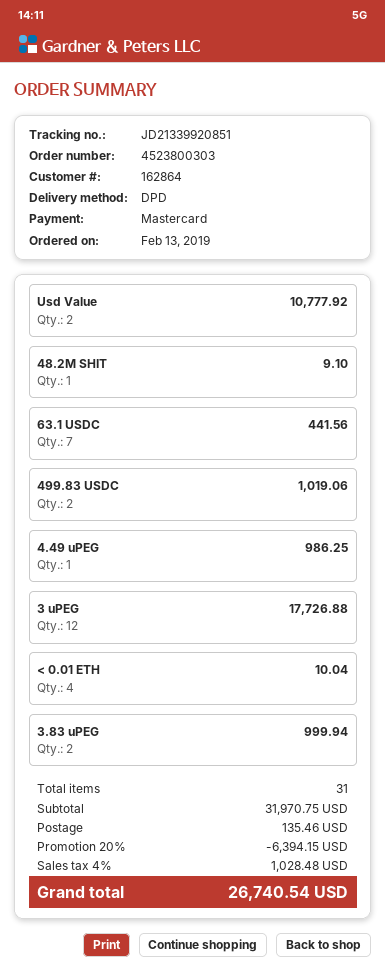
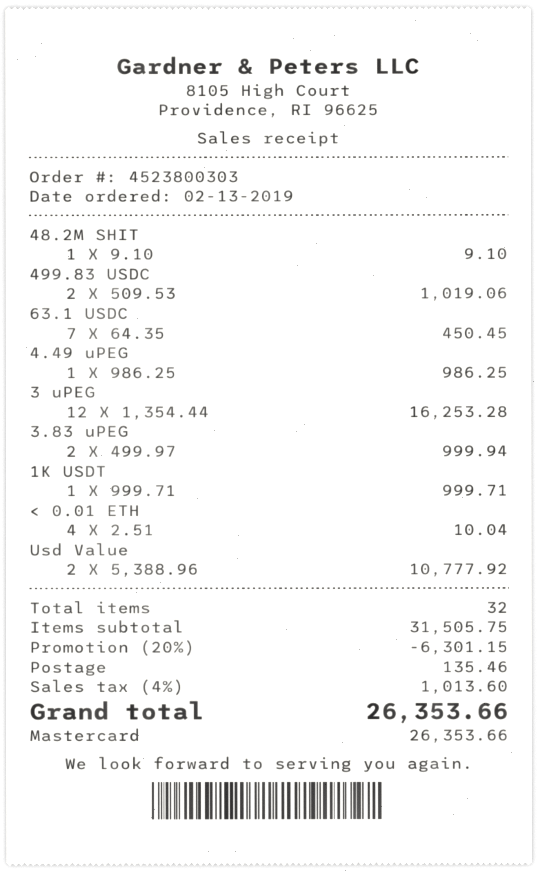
63.1 USDC: 7 for 441.56 -> 7 for 450.45
3 uPEG: 12 for 17726.88 -> 12 for 16253.28
1K USDT: none -> 1 for 999.71
total quantity: 31 -> 32
subtotal: 31970.75 -> 31505.75
discount: 20% = 6394.15 -> 20% = 6301.15
tax: 4% = 1028.48 -> 4% = 1013.60
total: 26740.54 -> 26353.66

